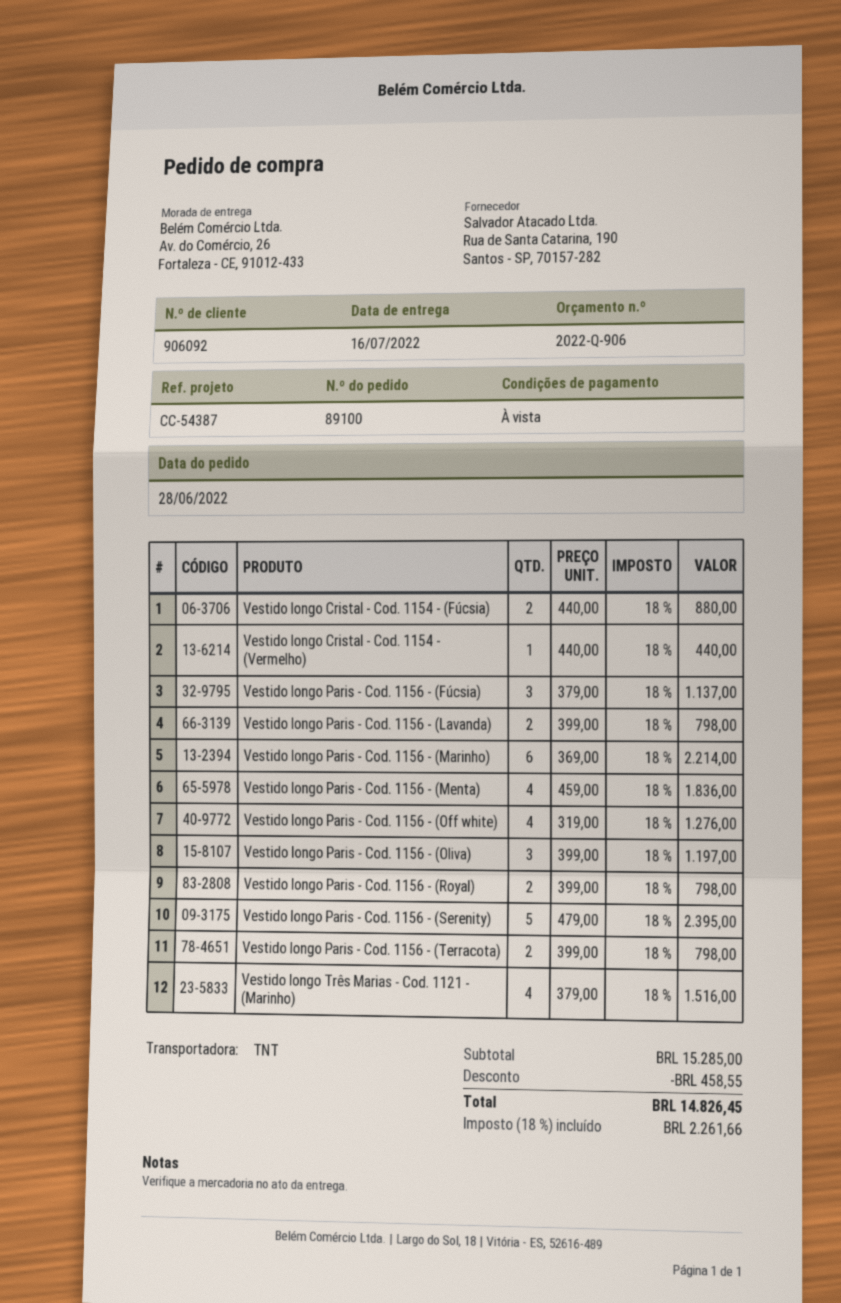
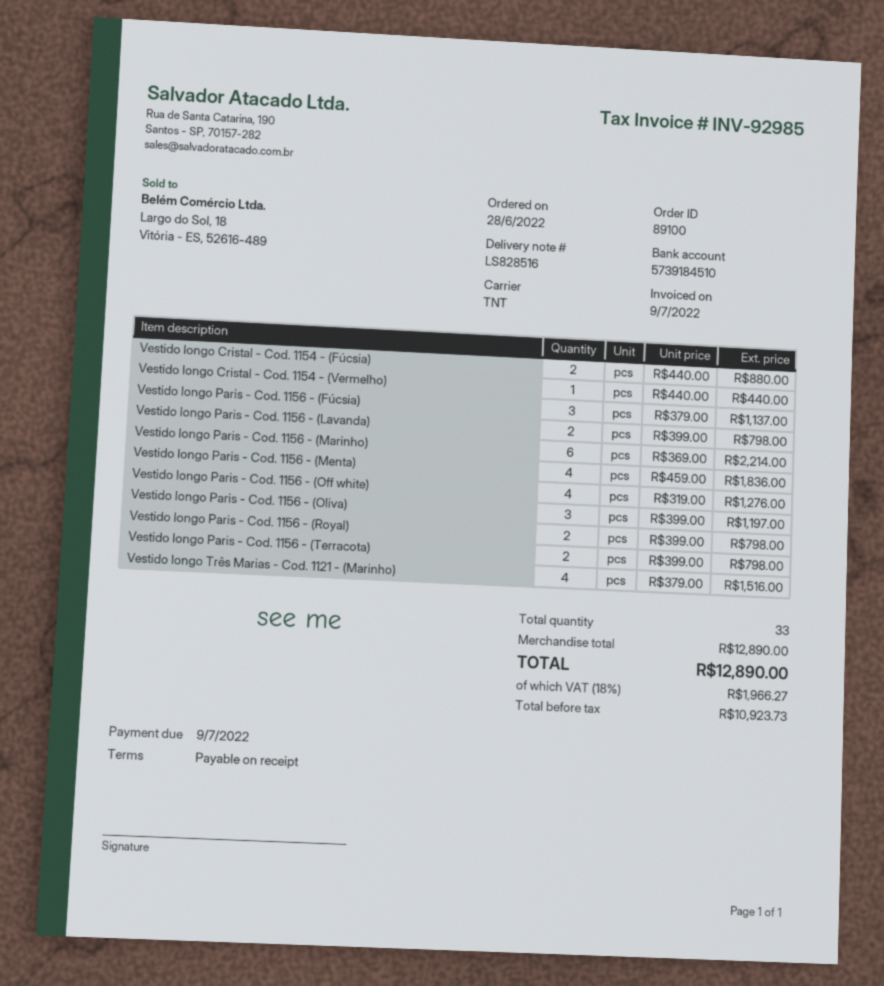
Vestido longo Paris - Cod. 1156 - (Serenity): 5 x 479.00 = 2395.00 -> none
subtotal: 15285.00 -> 12890.00
discount: 458.55 -> none
tax: 18% = 2261.66 -> 18% = 1966.27
total: 14826.45 -> 12890.00

